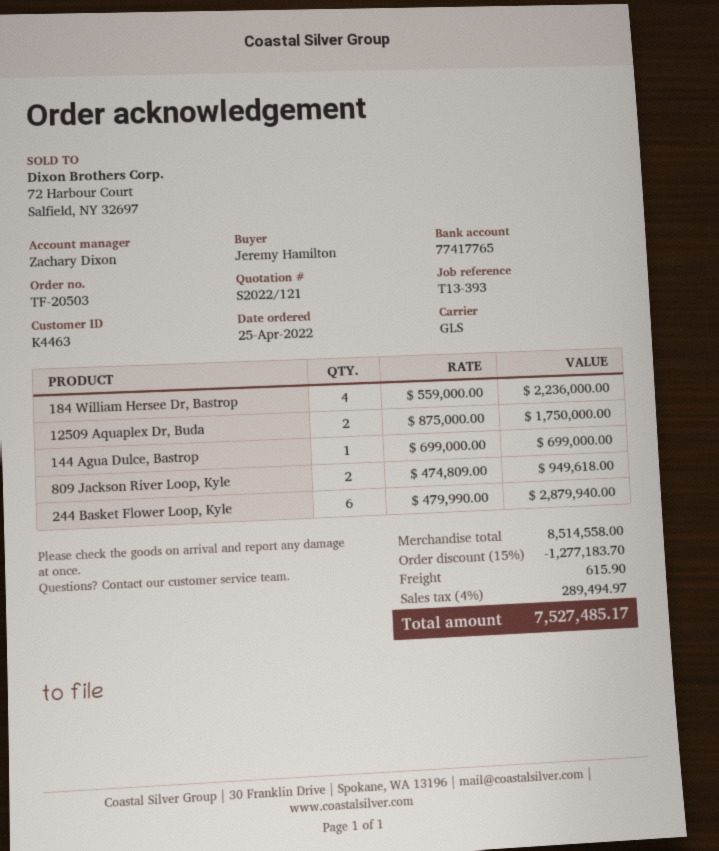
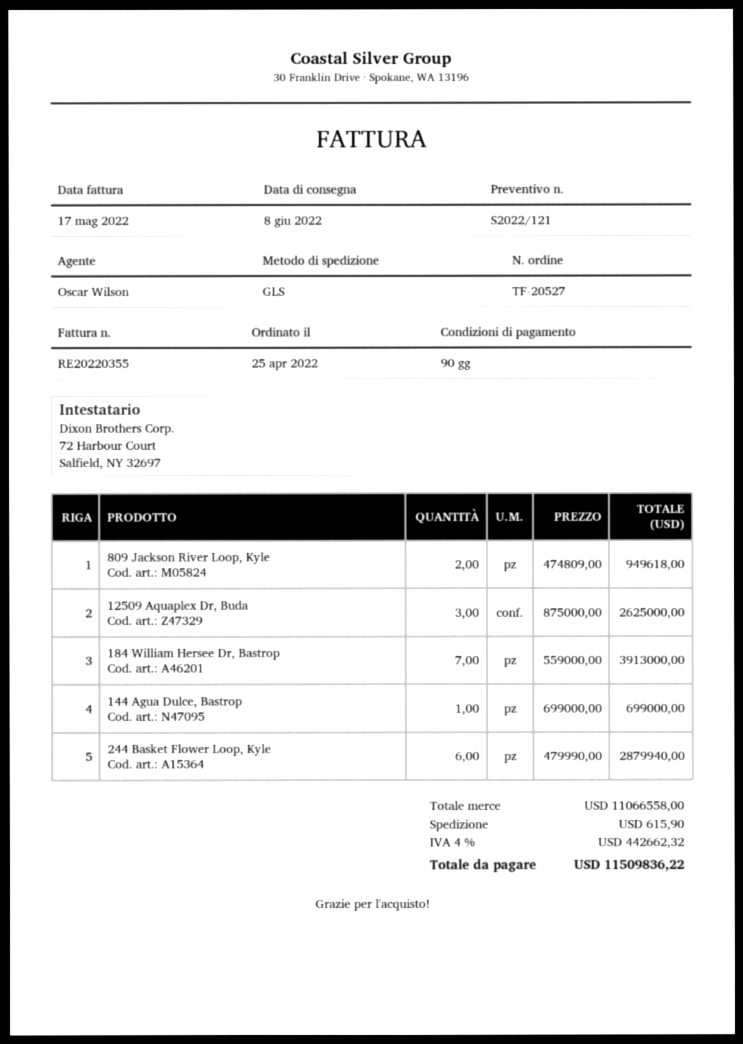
order number: TF-20503 -> TF-20527
sales rep: Zachary Dixon -> Oscar Wilson
184 William Hersee Dr, Bastrop: 4 x 559000.00 = 2236000.00 -> 7 x 559000.00 = 3913000.00
12509 Aquaplex Dr, Buda: 2 x 875000.00 = 1750000.00 -> 3 x 875000.00 = 2625000.00
subtotal: 8514558.00 -> 11066558.00
discount: 15% = 1277183.70 -> none
tax: 4% = 289494.97 -> 4% = 442662.32
total: 7527485.17 -> 11509836.22

